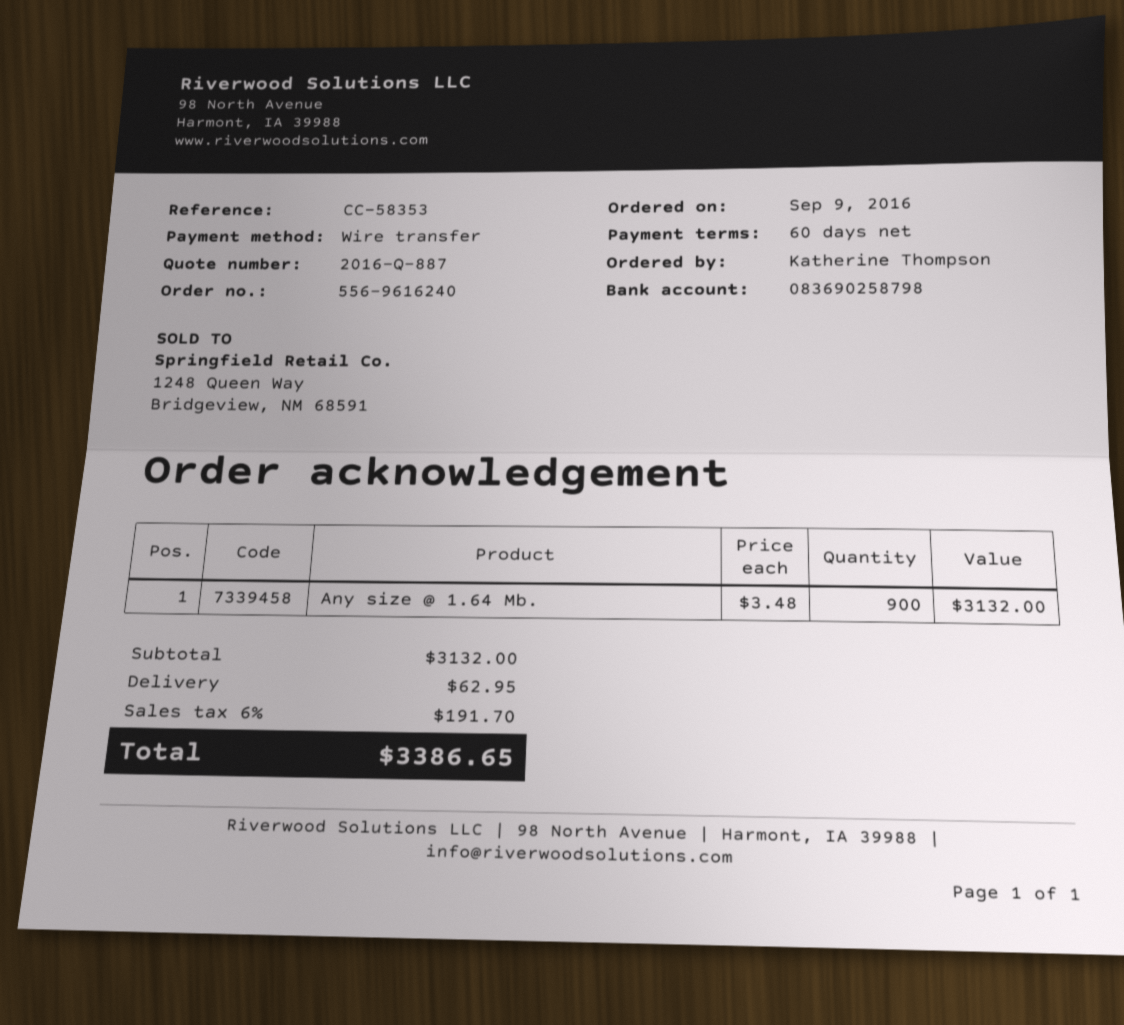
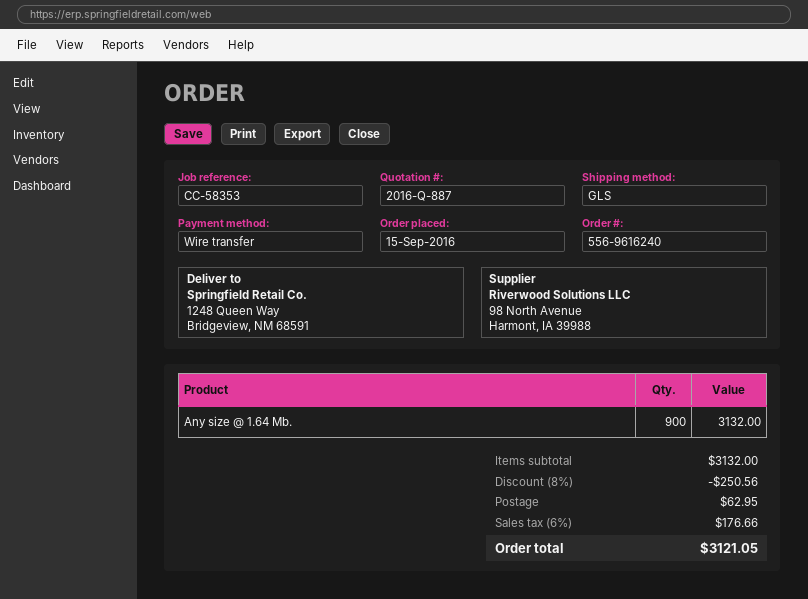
order date: 2016-09-09 -> 2016-09-15
discount: none -> 8% = 250.56
tax: 6% = 191.70 -> 6% = 176.66
total: 3386.65 -> 3121.05

